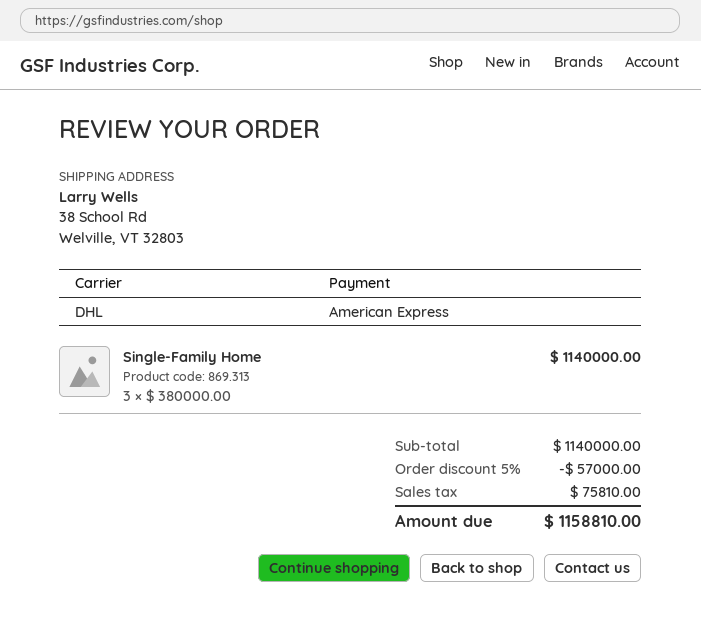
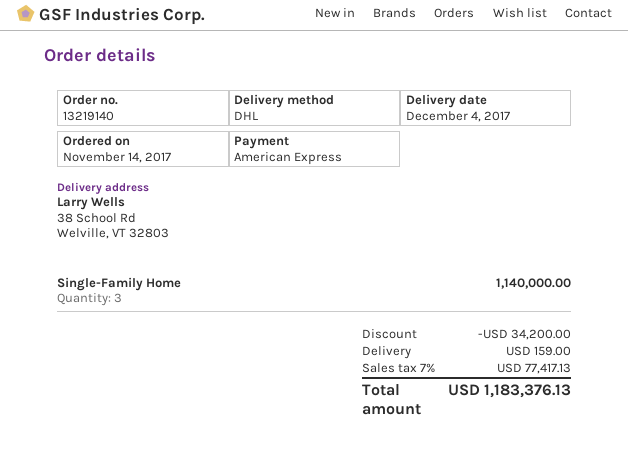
discount: 57000.00 -> 34200.00
shipping: none -> 159.00
tax: 75810.00 -> 77417.13
total: 1158810.00 -> 1183376.13

